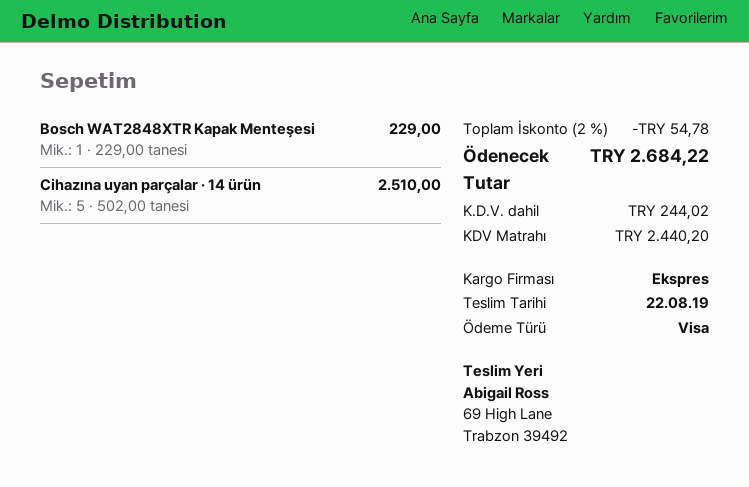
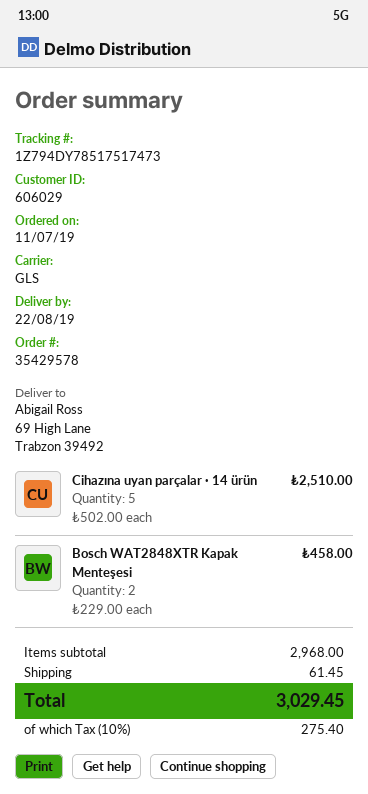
shipping method: express -> GLS
Bosch WAT2848XTR Kapak Menteşesi: 1 x 229.00 = 229.00 -> 2 x 229.00 = 458.00
discount: 2% = 54.78 -> none
shipping: none -> 61.45
tax: 244.02 -> 275.40
total: 2684.22 -> 3029.45

